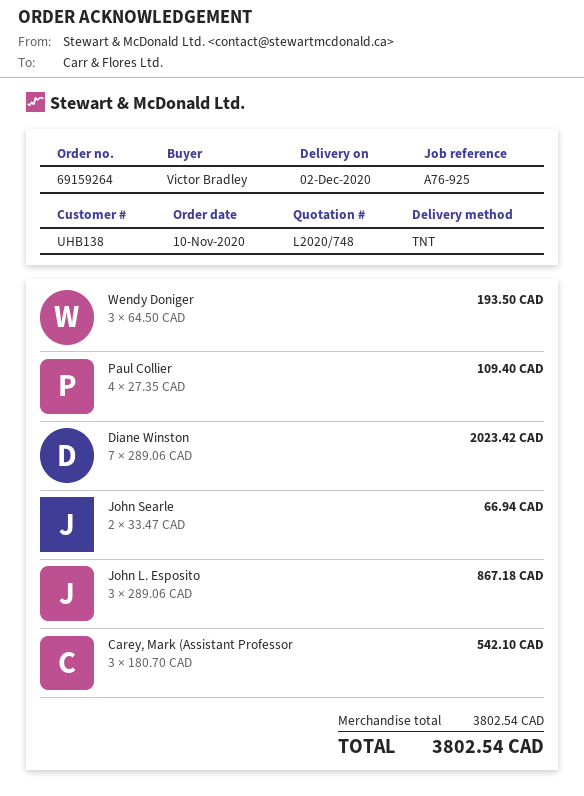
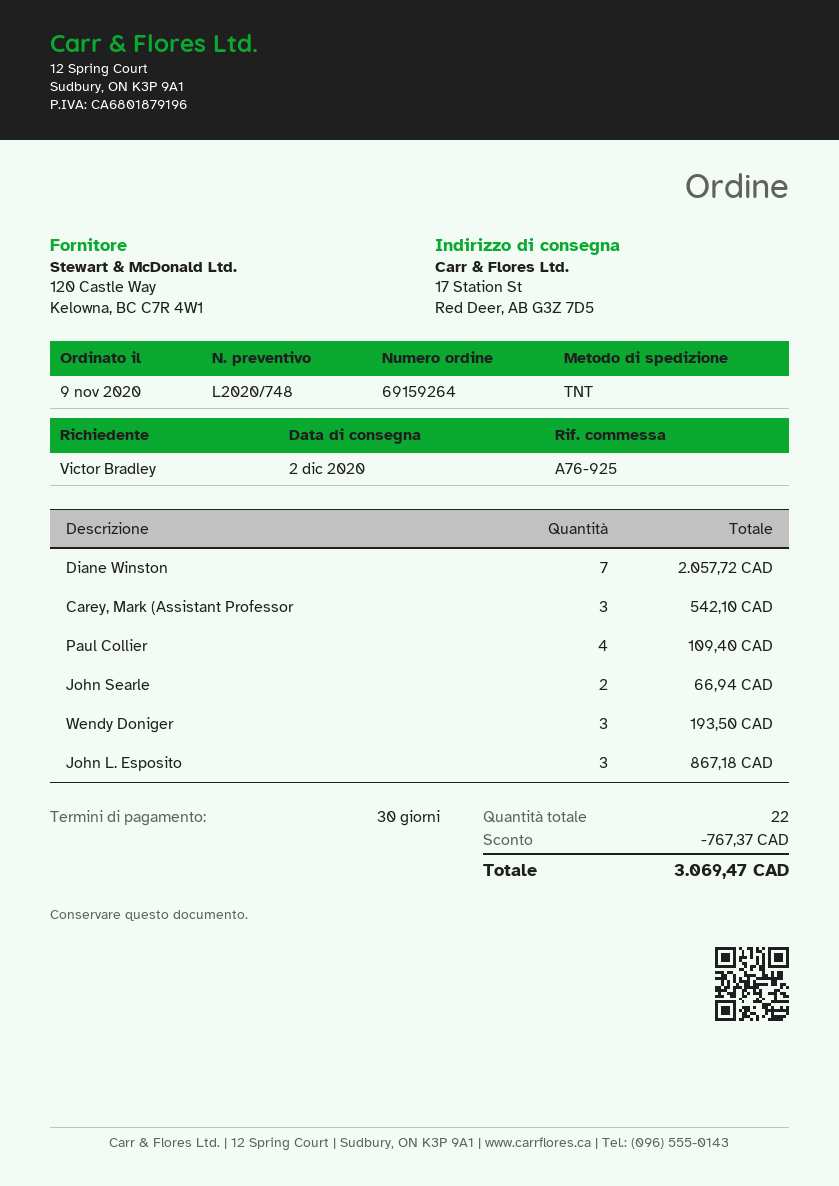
order date: 2020-11-10 -> 2020-11-09
Diane Winston: 7 for 2023.42 -> 7 for 2057.72
discount: none -> 767.37
total: 3802.54 -> 3069.47

